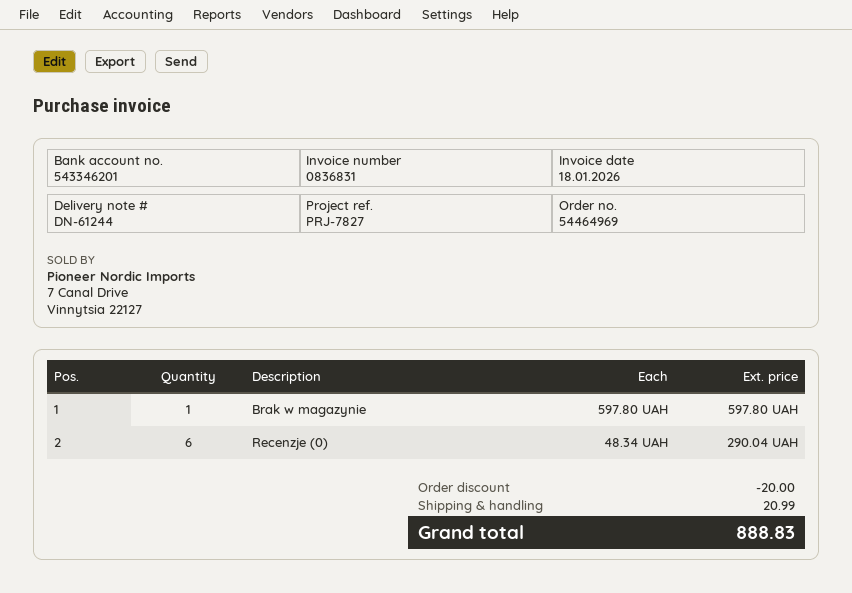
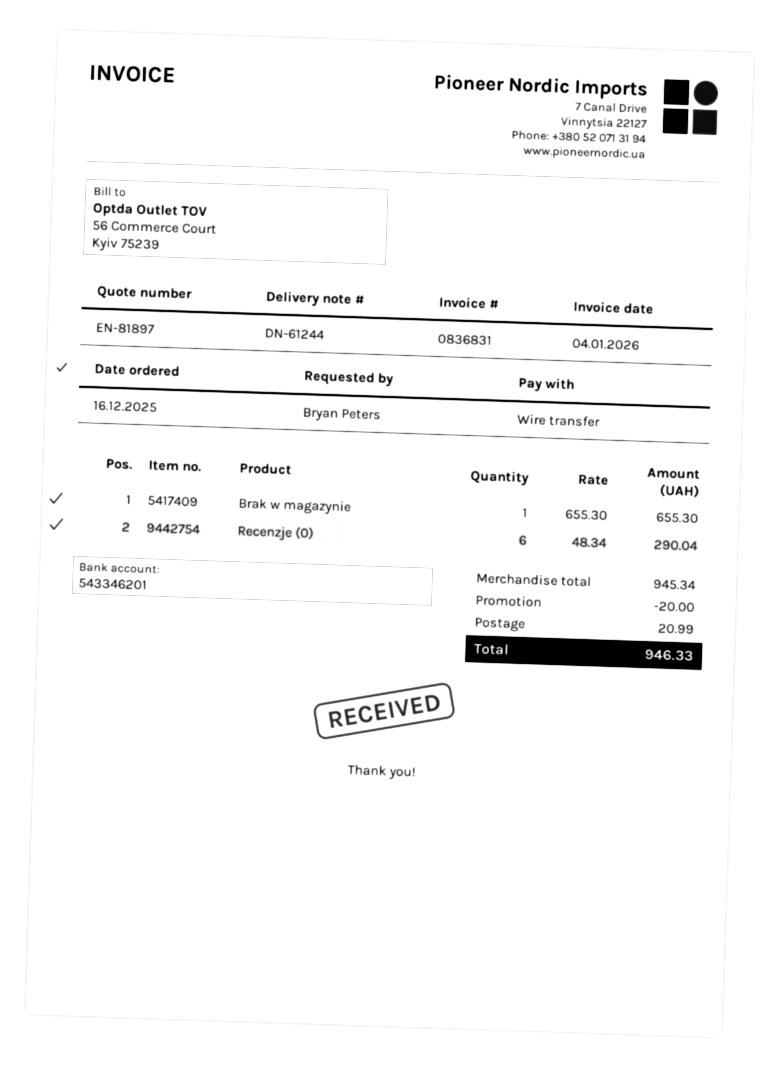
invoice date: 2026-01-18 -> 2026-01-04
Brak w magazynie: 1 x 597.80 = 597.80 -> 1 x 655.30 = 655.30
total: 888.83 -> 946.33

